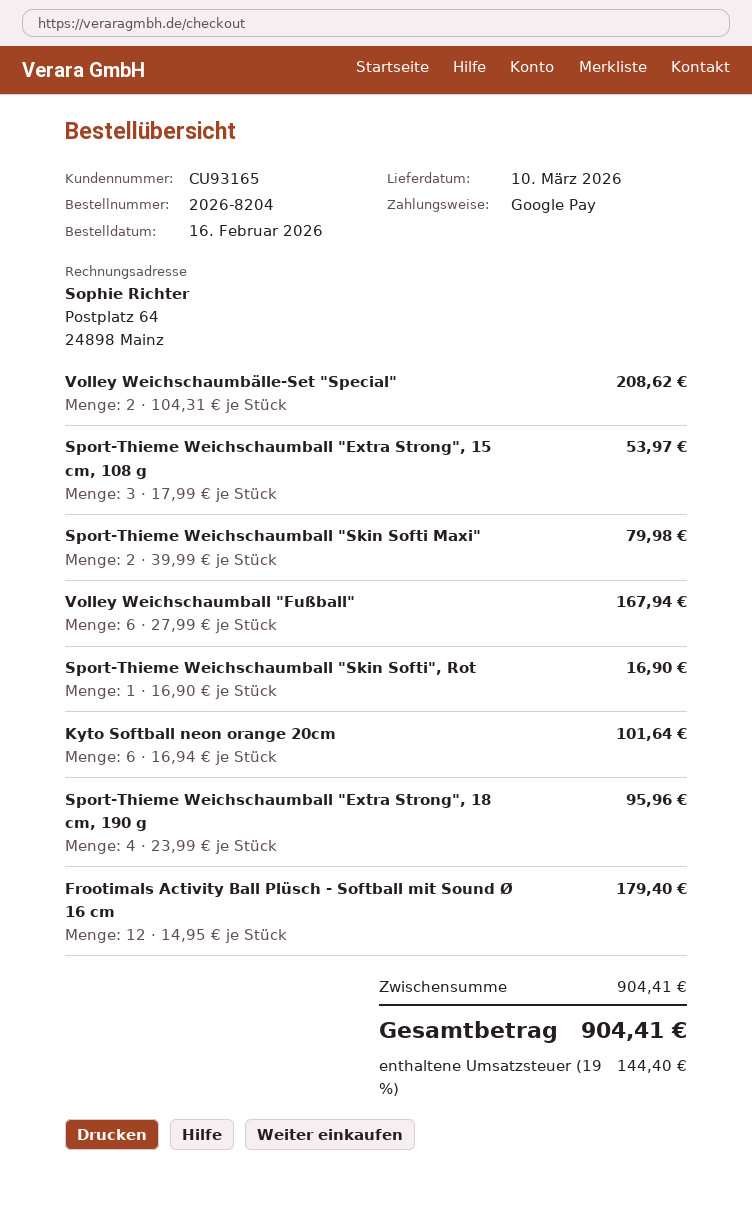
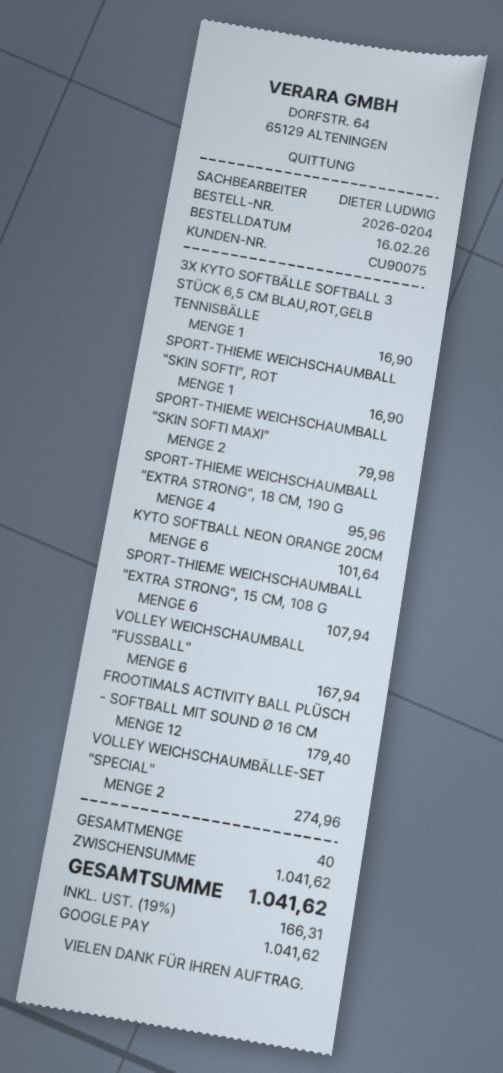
order number: 2026-8204 -> 2026-0204
customer number: CU93165 -> CU90075
Volley Weichschaumbälle-Set "Special": 2 for 208.62 -> 2 for 274.96
Sport-Thieme Weichschaumball "Extra Strong", 15 cm, 108 g: 3 for 53.97 -> 6 for 107.94
3X KYTO SOFTBÄLLE SOFTBALL 3 STÜCK 6,5 CM BLAU,ROT,GELB TENNISBÄLLE: none -> 1 for 16.90
subtotal: 904.41 -> 1041.62
tax: 19% = 144.40 -> 19% = 166.31
total: 904.41 -> 1041.62

